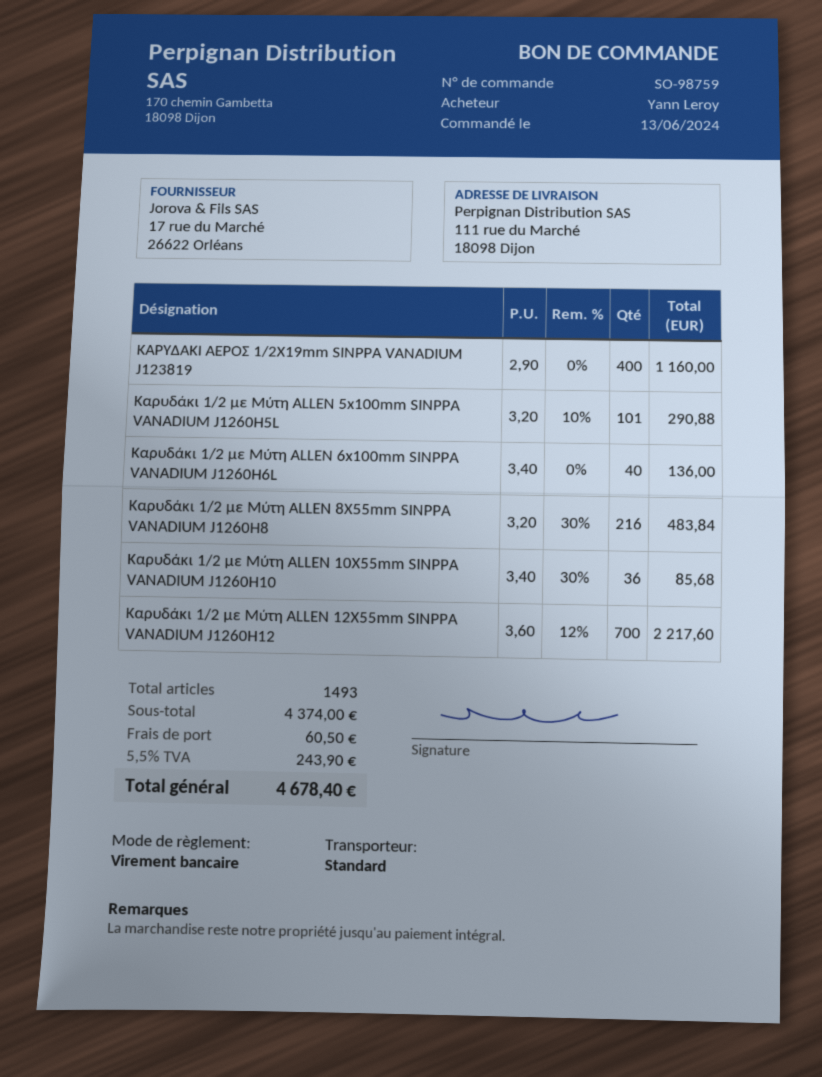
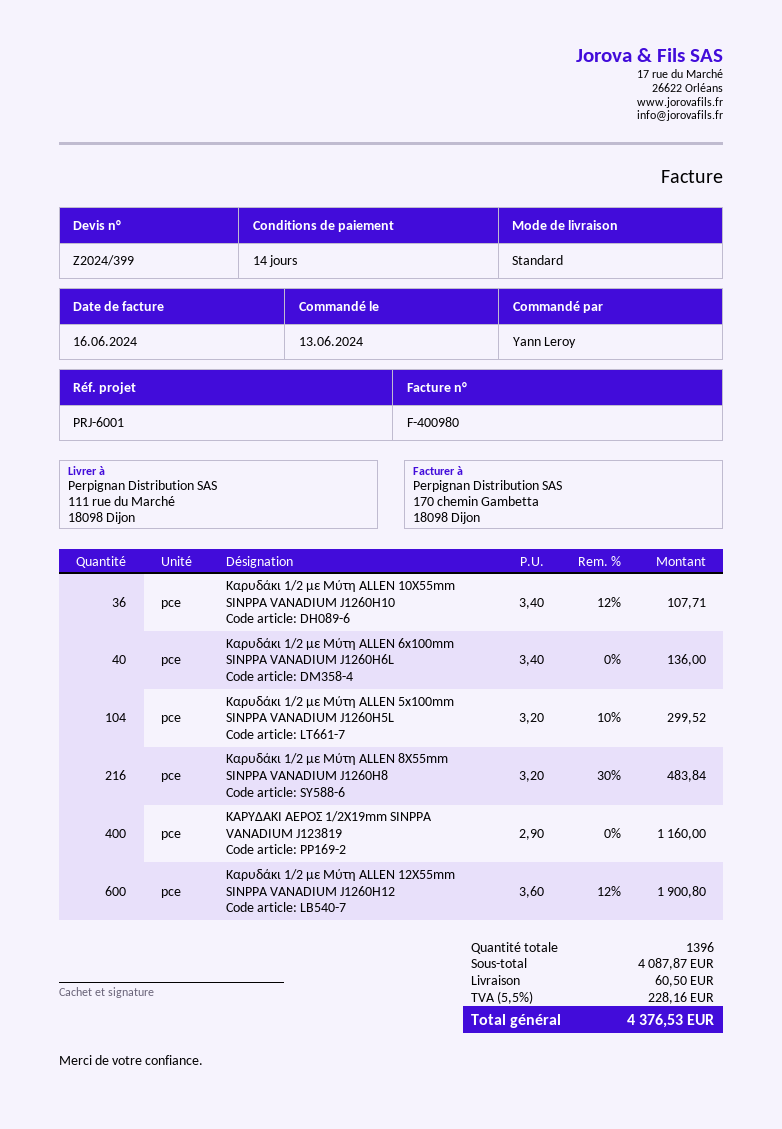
Καρυδάκι 1/2 με Μύτη ALLEN 5x100mm SINPPA VANADIUM J1260H5L: 101 x 3.20 - 10% = 290.88 -> 104 x 3.20 - 10% = 299.52
Καρυδάκι 1/2 με Μύτη ALLEN 10X55mm SINPPA VANADIUM J1260H10: 36 x 3.40 - 30% = 85.68 -> 36 x 3.40 - 12% = 107.71
Καρυδάκι 1/2 με Μύτη ALLEN 12X55mm SINPPA VANADIUM J1260H12: 700 x 3.60 - 12% = 2217.60 -> 600 x 3.60 - 12% = 1900.80
total quantity: 1493 -> 1396
subtotal: 4374.00 -> 4087.87
tax: 5.5% = 243.90 -> 5.5% = 228.16
total: 4678.40 -> 4376.53

